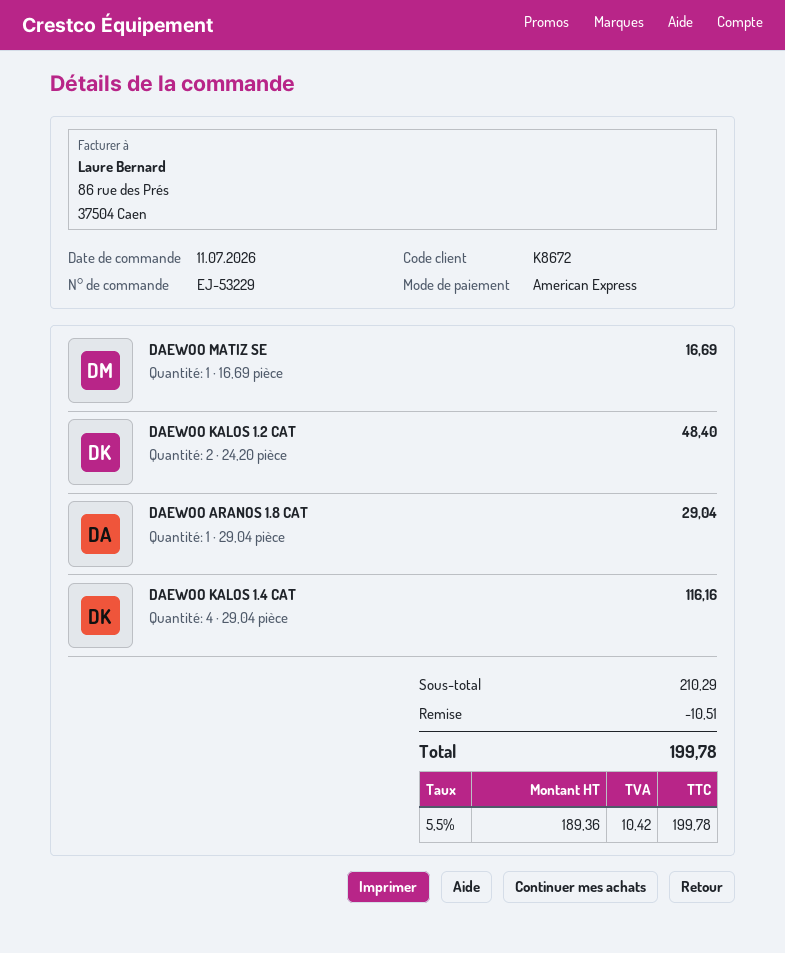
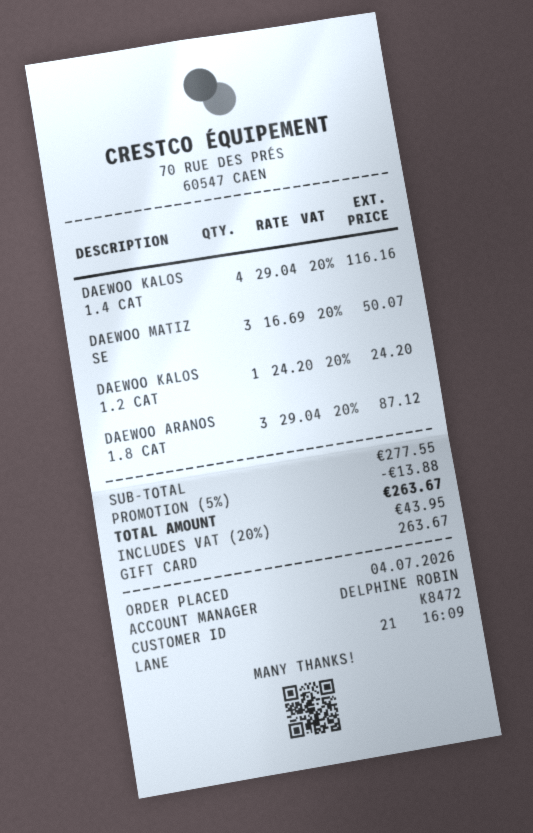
order date: 2026-07-11 -> 2026-07-04
customer number: K8672 -> K8472
payment method: American Express -> gift card
DAEWOO MATIZ SE: 1 x 16.69 = 16.69 -> 3 x 16.69 = 50.07
DAEWOO KALOS 1.2 CAT: 2 x 24.20 = 48.40 -> 1 x 24.20 = 24.20
DAEWOO ARANOS 1.8 CAT: 1 x 29.04 = 29.04 -> 3 x 29.04 = 87.12
subtotal: 210.29 -> 277.55
discount: 10.51 -> 13.88
tax: 5.5% = 10.42 -> 20% = 43.95
total: 199.78 -> 263.67

